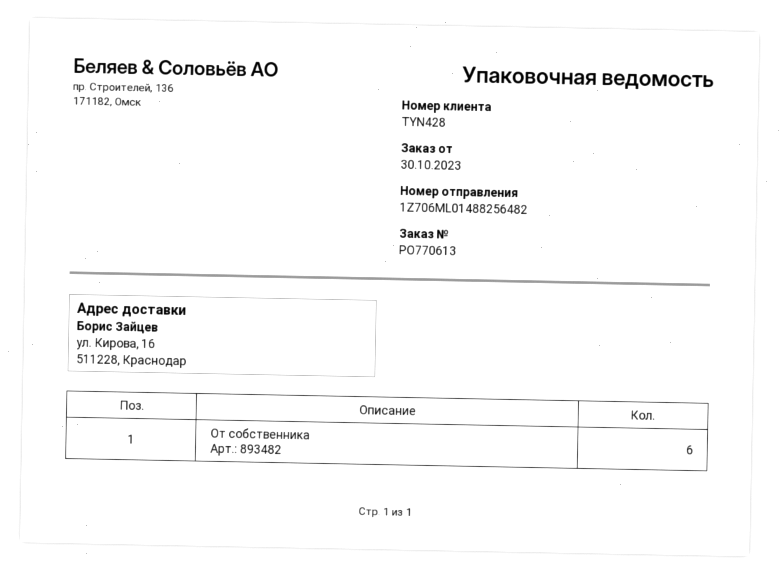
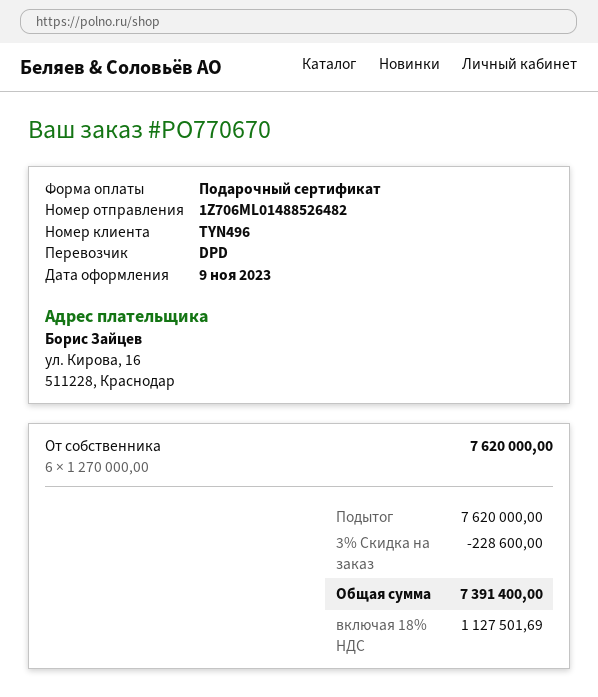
order number: PO770613 -> PO770670
order date: 2023-10-30 -> 2023-11-09
customer number: TYN428 -> TYN496
tracking number: 1Z706ML01488256482 -> 1Z706ML01488526482

